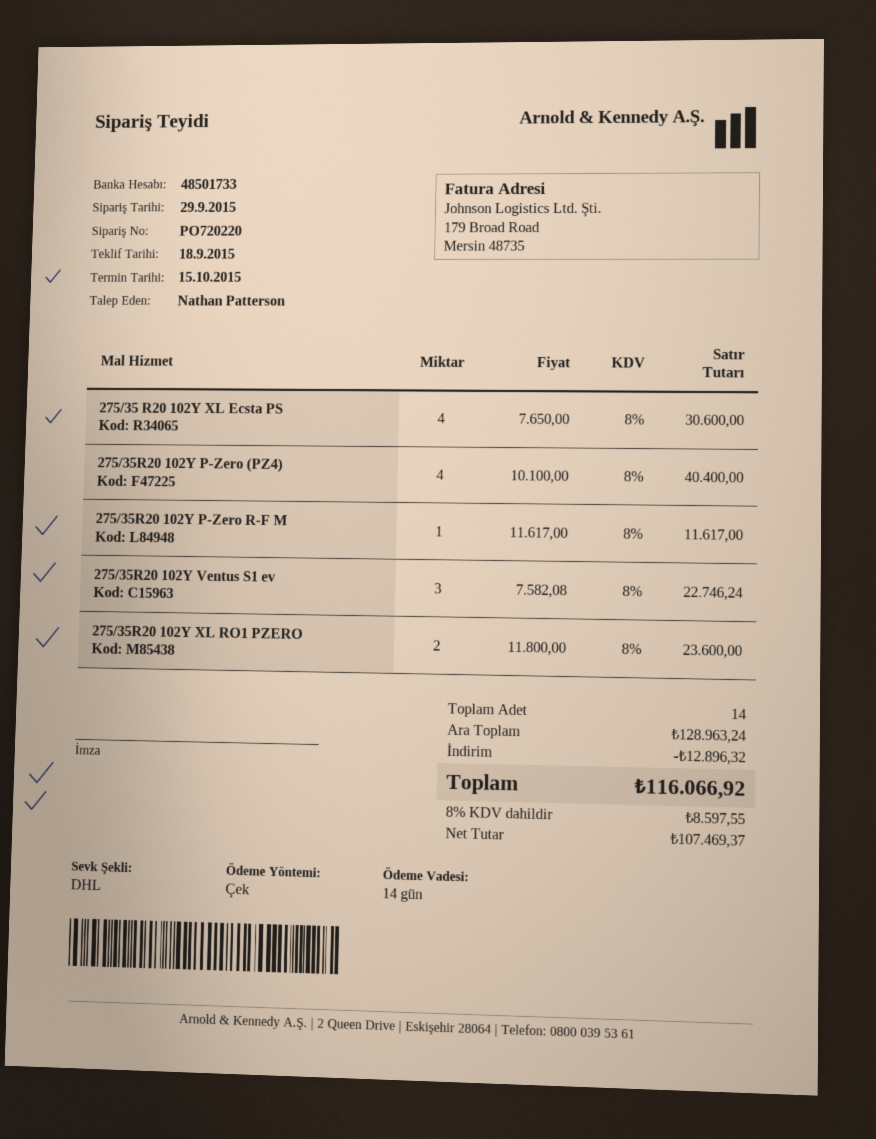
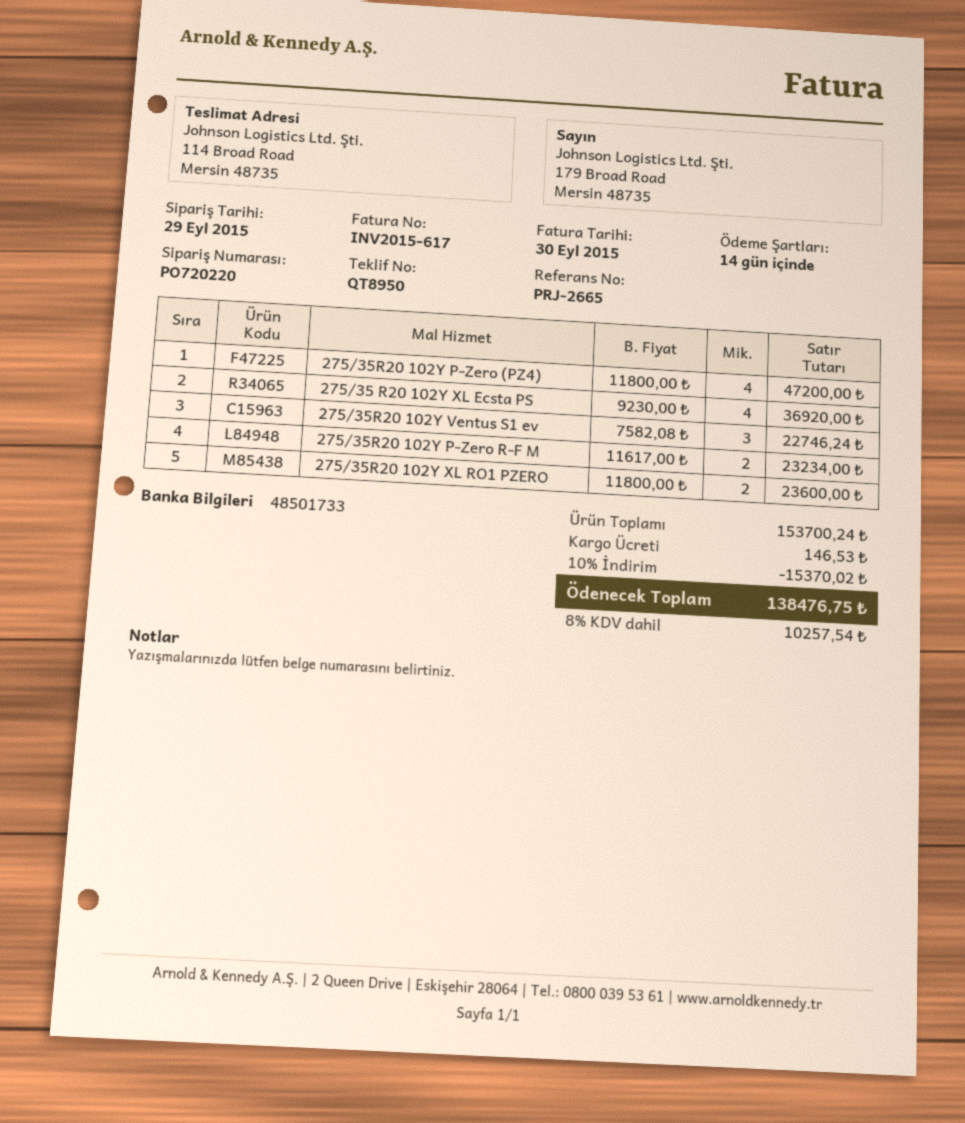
275/35 R20 102Y XL Ecsta PS: 4 x 7650.00 = 30600.00 -> 4 x 9230.00 = 36920.00
275/35R20 102Y P-Zero (PZ4): 4 x 10100.00 = 40400.00 -> 4 x 11800.00 = 47200.00
275/35R20 102Y P-Zero R-F M: 1 x 11617.00 = 11617.00 -> 2 x 11617.00 = 23234.00
subtotal: 128963.24 -> 153700.24
discount: 12896.32 -> 15370.02
shipping: none -> 146.53
tax: 8% = 8597.55 -> 8% = 10257.54
total: 116066.92 -> 138476.75

